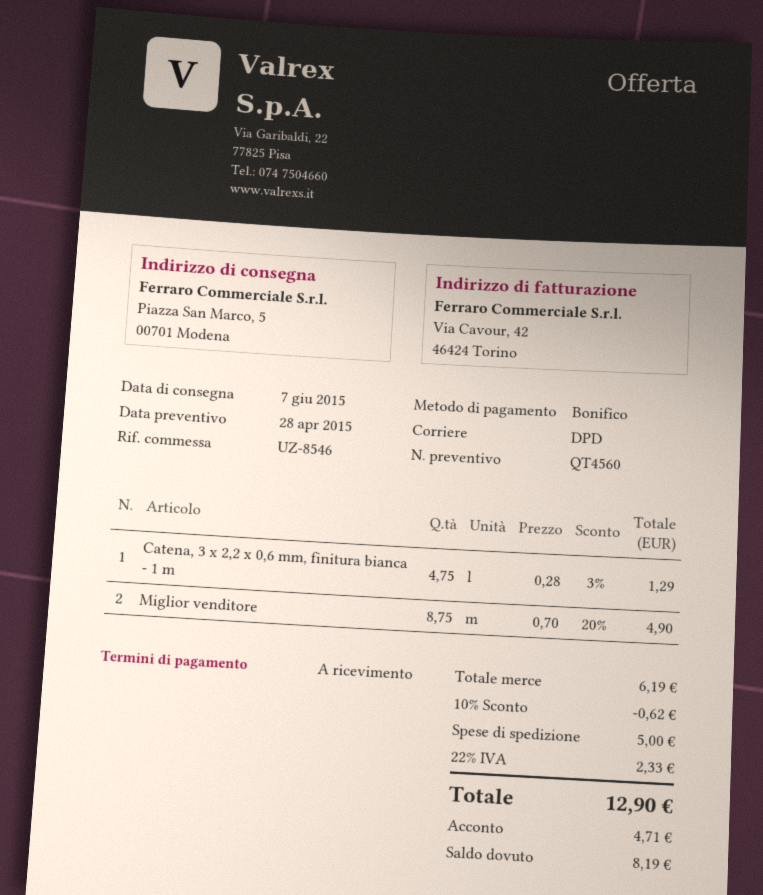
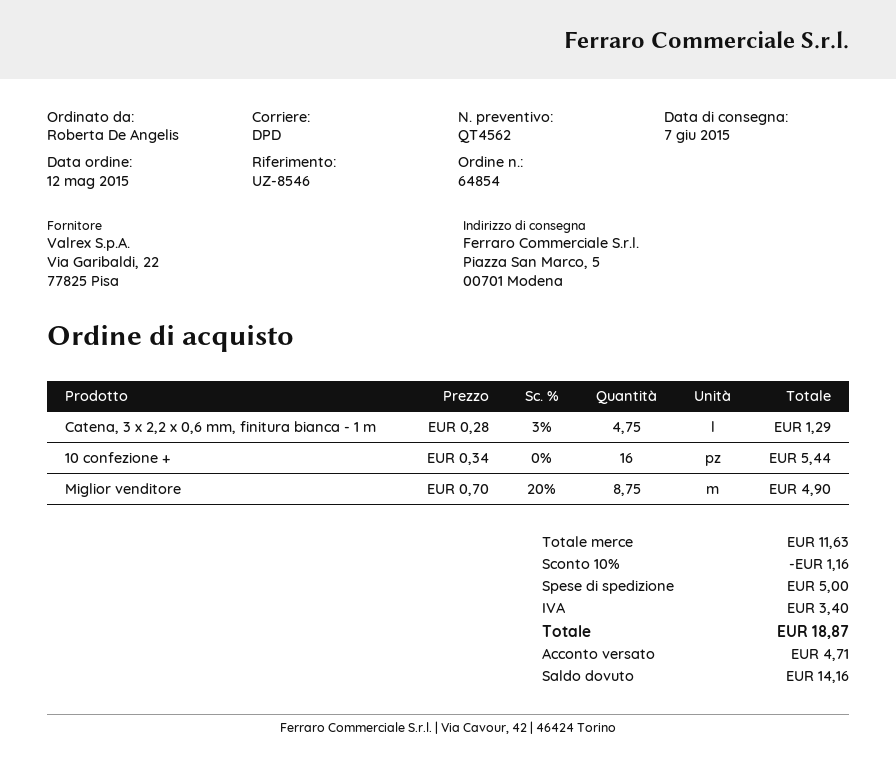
quote number: QT4560 -> QT4562
10 confezione +: none -> 16 x 0.34 = 5.44
subtotal: 6.19 -> 11.63
discount: 10% = 0.62 -> 10% = 1.16
tax: 2.33 -> 3.40
total: 12.90 -> 18.87
balance: 8.19 -> 14.16

